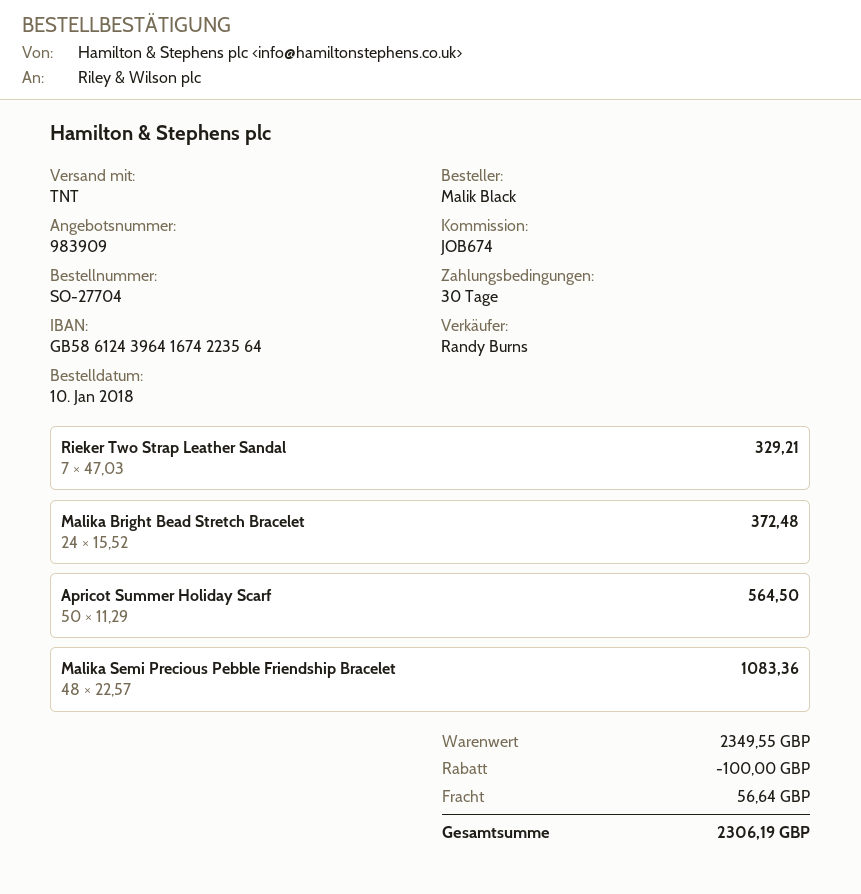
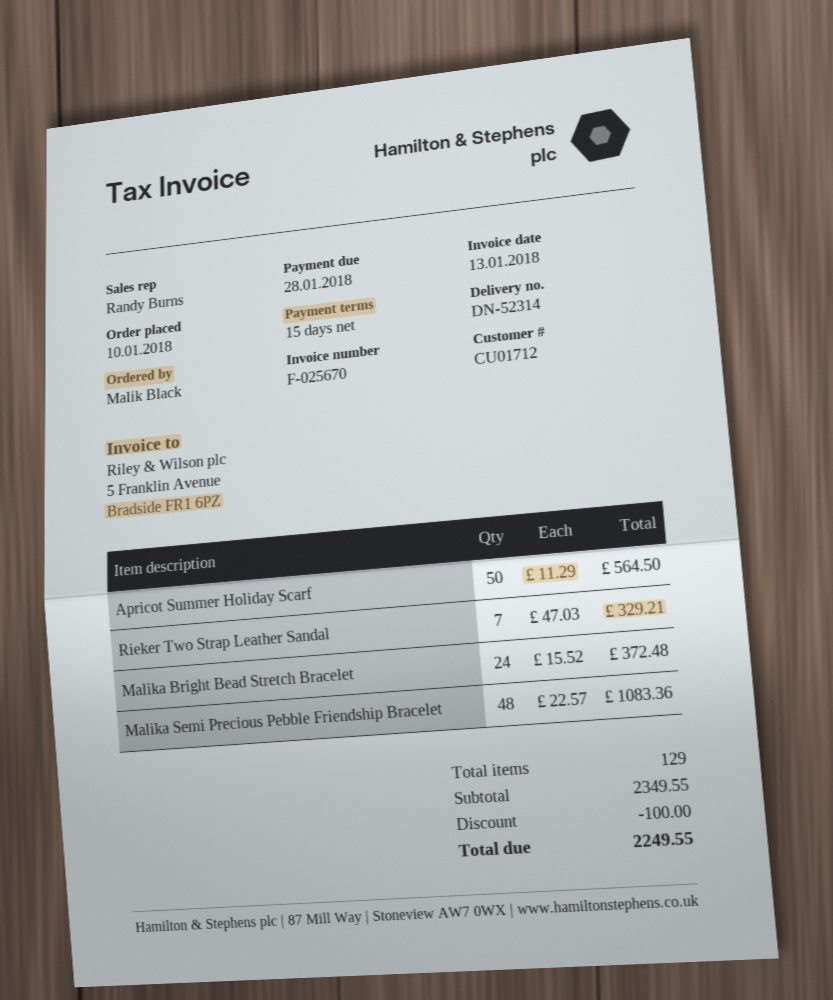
payment terms: 30 days -> 15 days
shipping: 56.64 -> none
total: 2306.19 -> 2249.55

